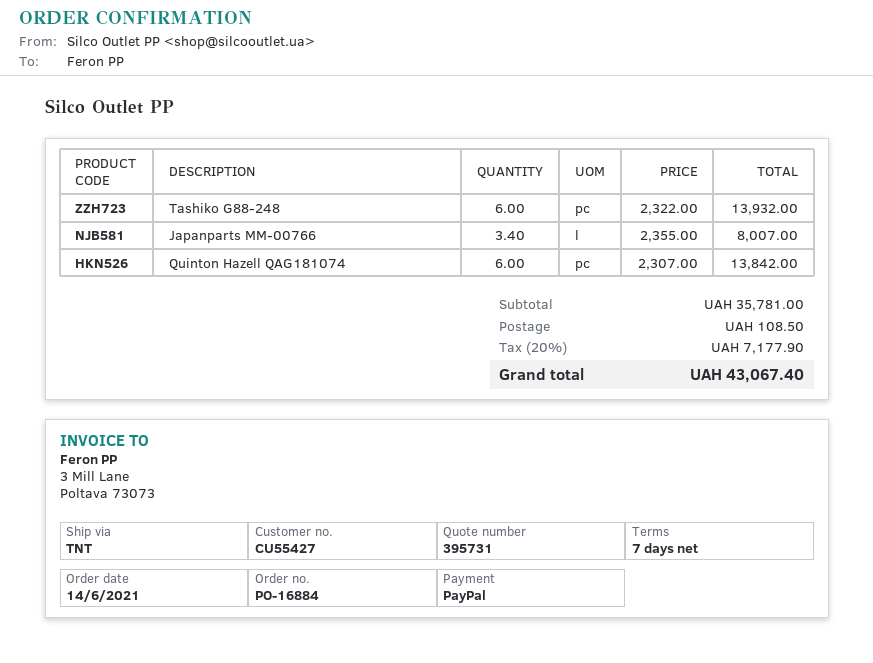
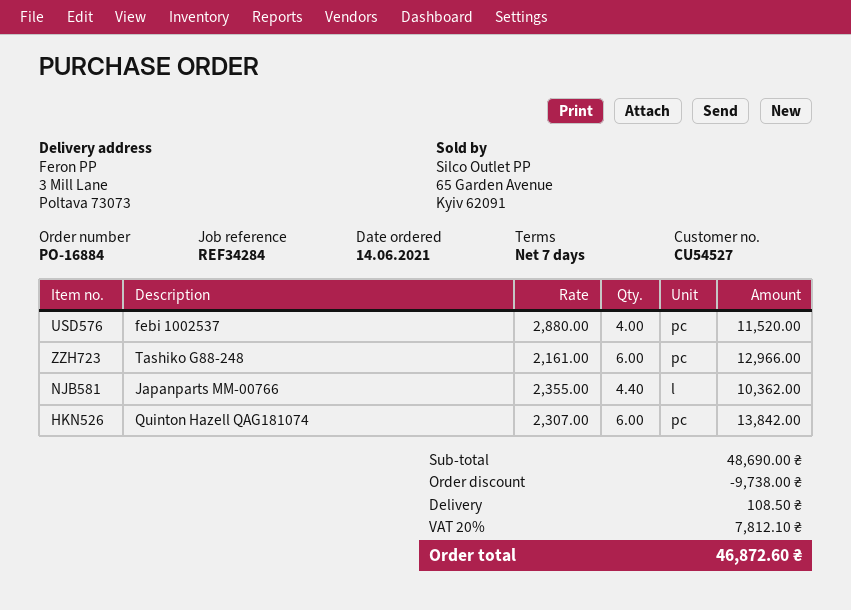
customer number: CU55427 -> CU54527
Tashiko G88-248: 6 x 2322.00 = 13932.00 -> 6 x 2161.00 = 12966.00
Japanparts MM-00766: 3.4 x 2355.00 = 8007.00 -> 4.4 x 2355.00 = 10362.00
febi 1002537: none -> 4 x 2880.00 = 11520.00
subtotal: 35781.00 -> 48690.00
discount: none -> 9738.00
tax: 20% = 7177.90 -> 20% = 7812.10
total: 43067.40 -> 46872.60

